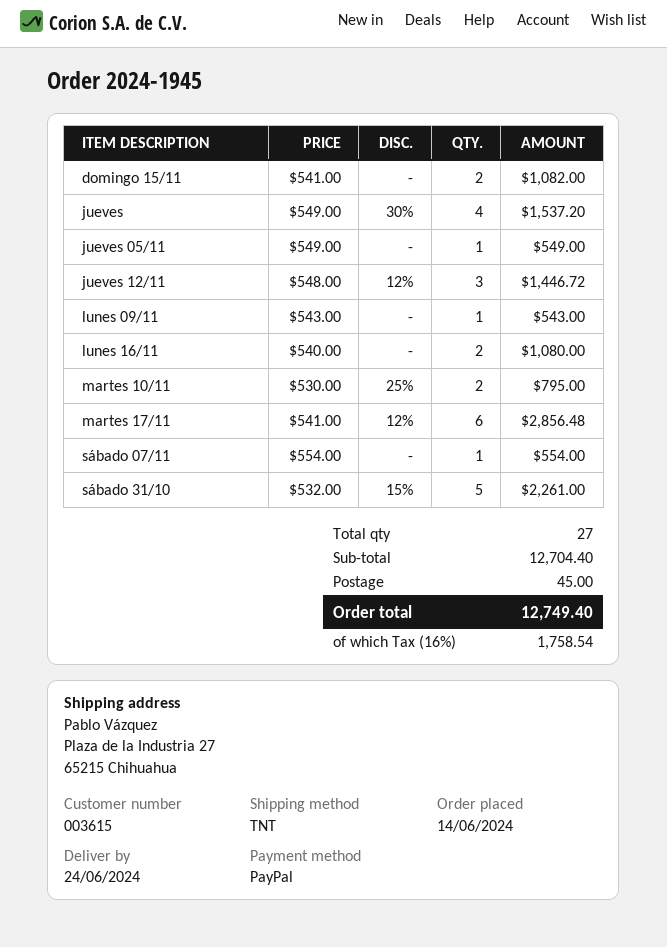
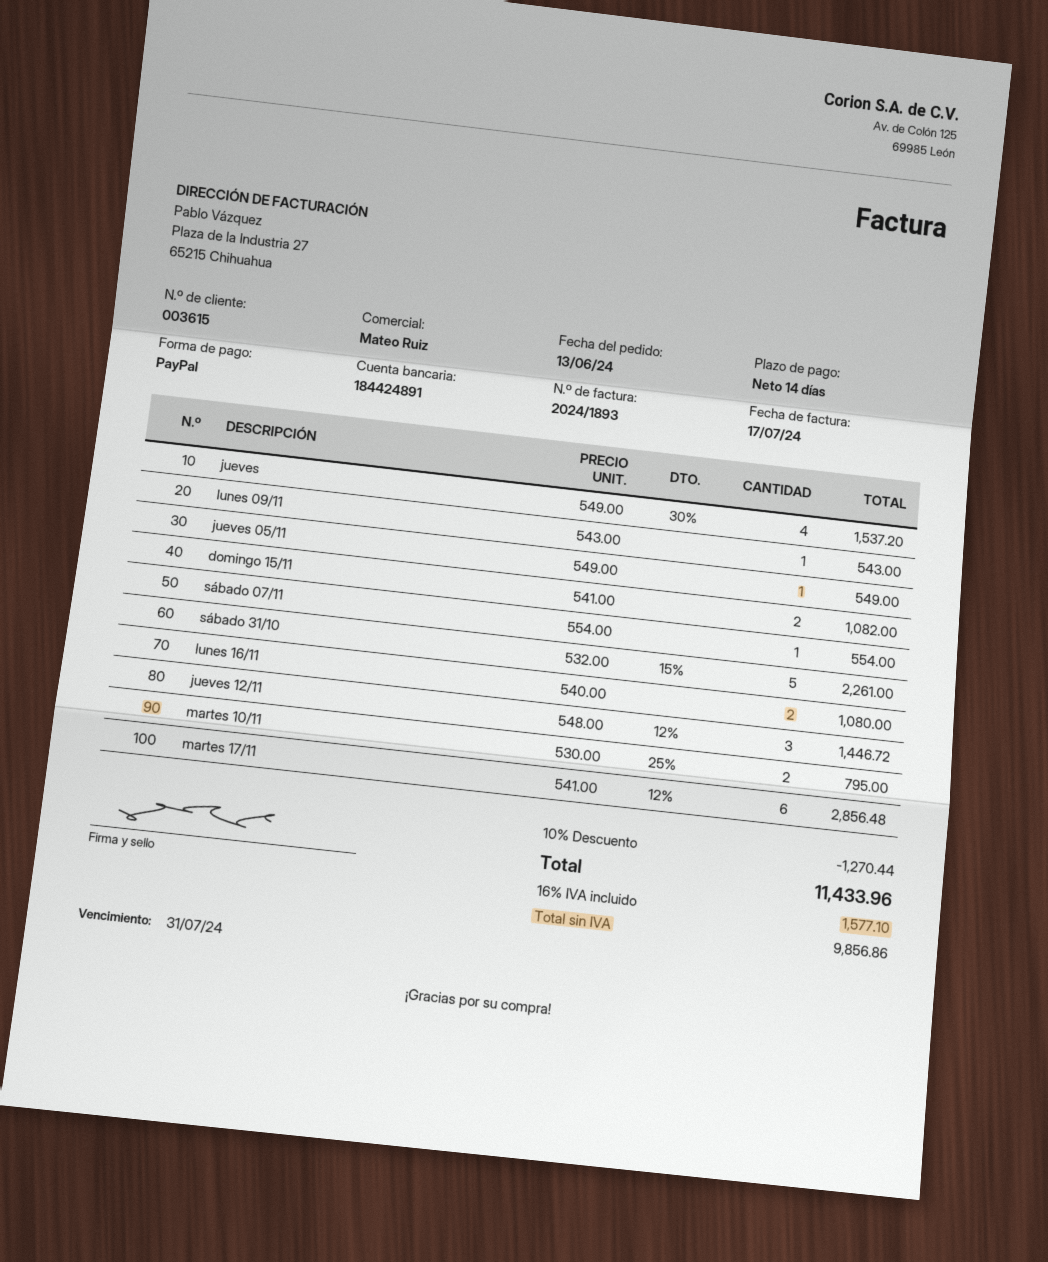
order date: 2024-06-14 -> 2024-06-13
discount: none -> 10% = 1270.44
shipping: 45.00 -> none
tax: 16% = 1758.54 -> 16% = 1577.10
total: 12749.40 -> 11433.96

